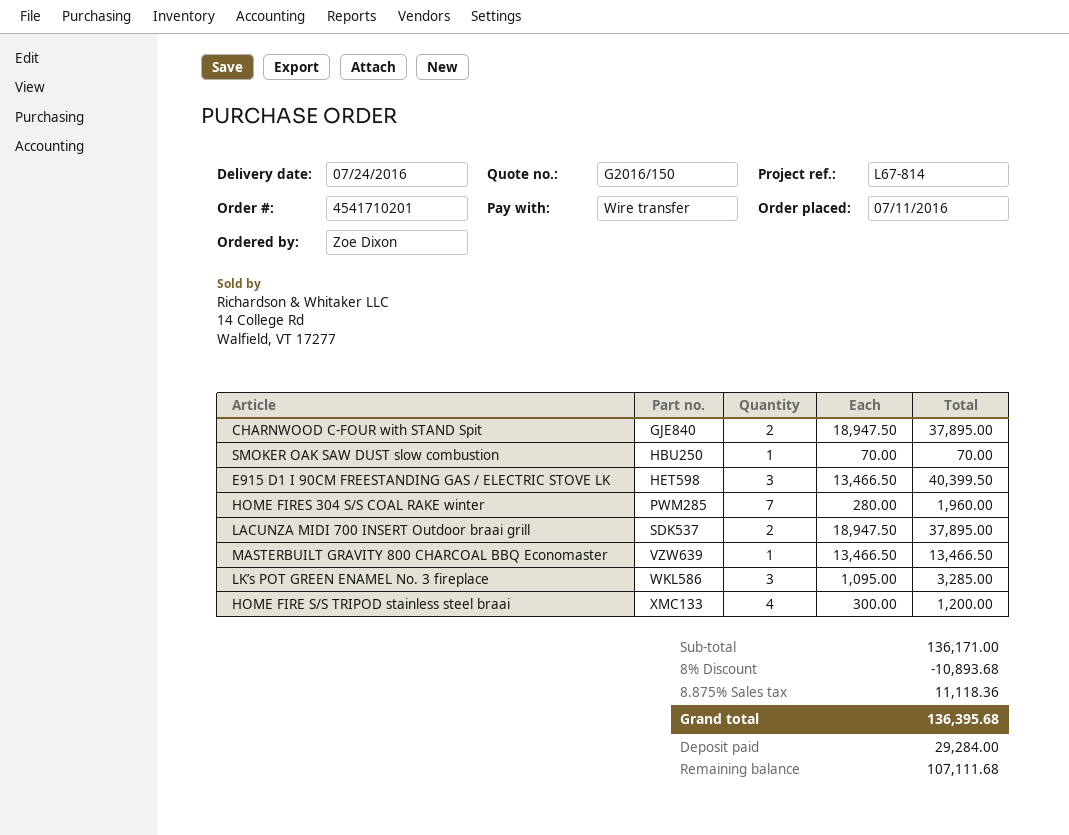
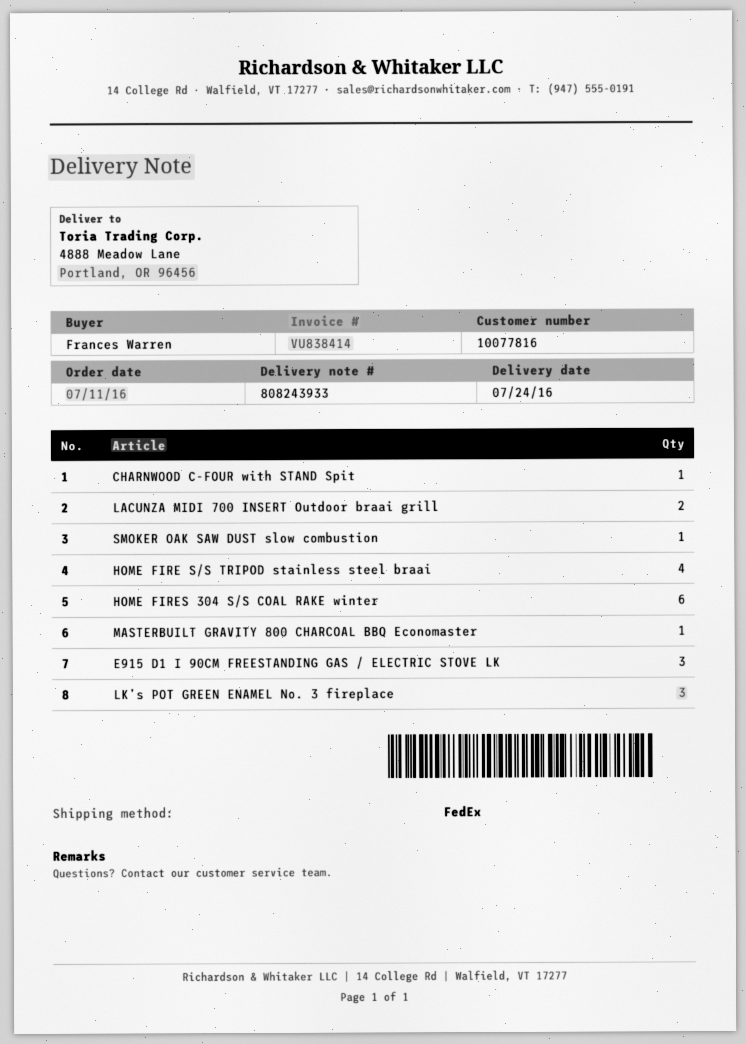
ordered by: Zoe Dixon -> Frances Warren
CHARNWOOD C-FOUR with STAND Spit: 2 -> 1
HOME FIRES 304 S/S COAL RAKE winter: 7 -> 6

